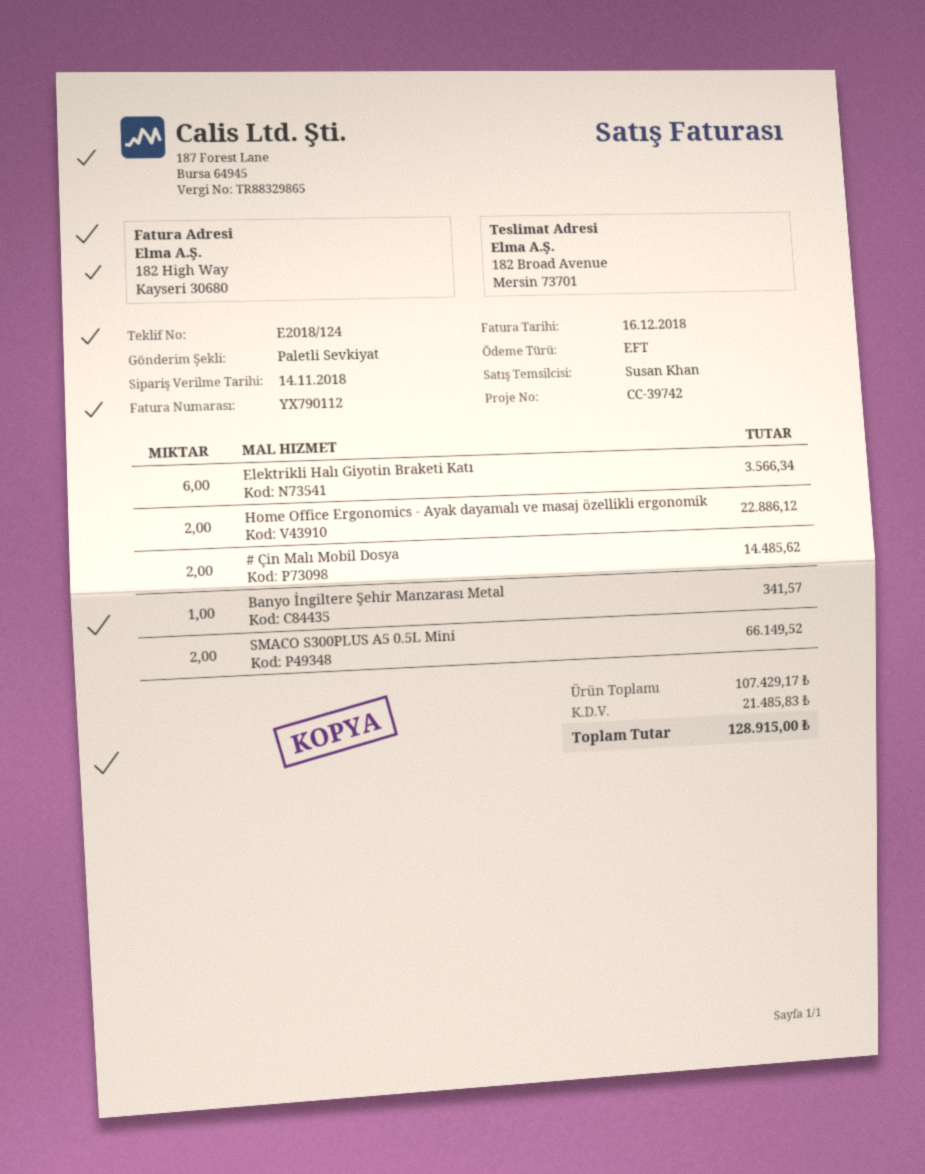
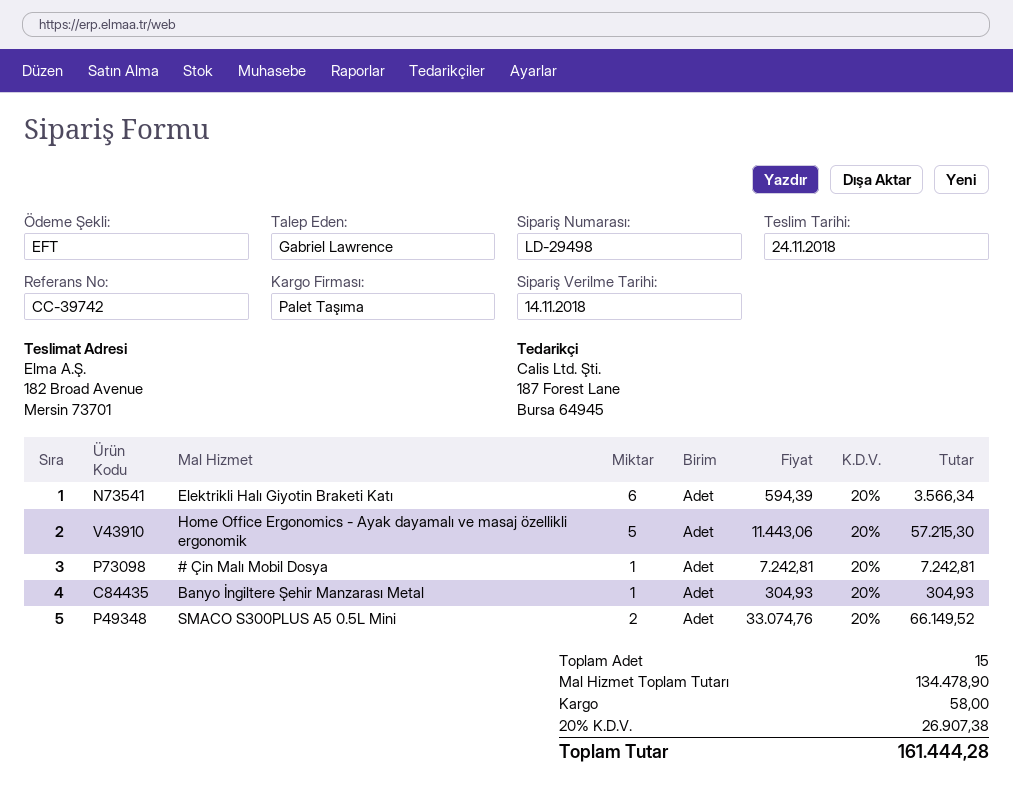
Home Office Ergonomics - Ayak dayamalı ve masaj özellikli ergonomik: 2 for 22886.12 -> 5 for 57215.30
# Çin Malı Mobil Dosya: 2 for 14485.62 -> 1 for 7242.81
Banyo İngiltere Şehir Manzarası Metal: 1 for 341.57 -> 1 for 304.93
subtotal: 107429.17 -> 134478.90
shipping: none -> 58.00
tax: 21485.83 -> 26907.38
total: 128915.00 -> 161444.28

